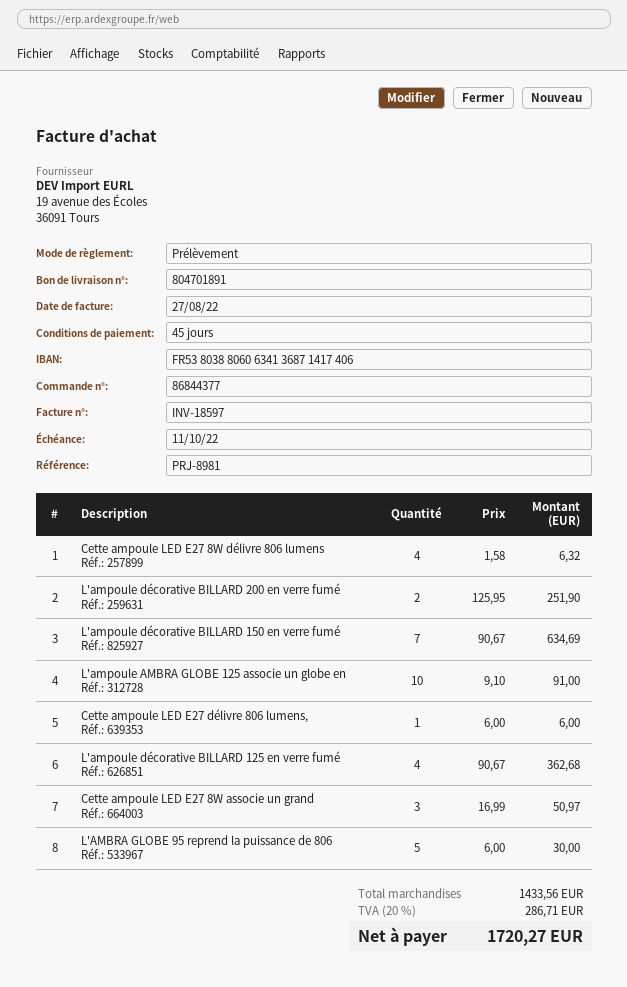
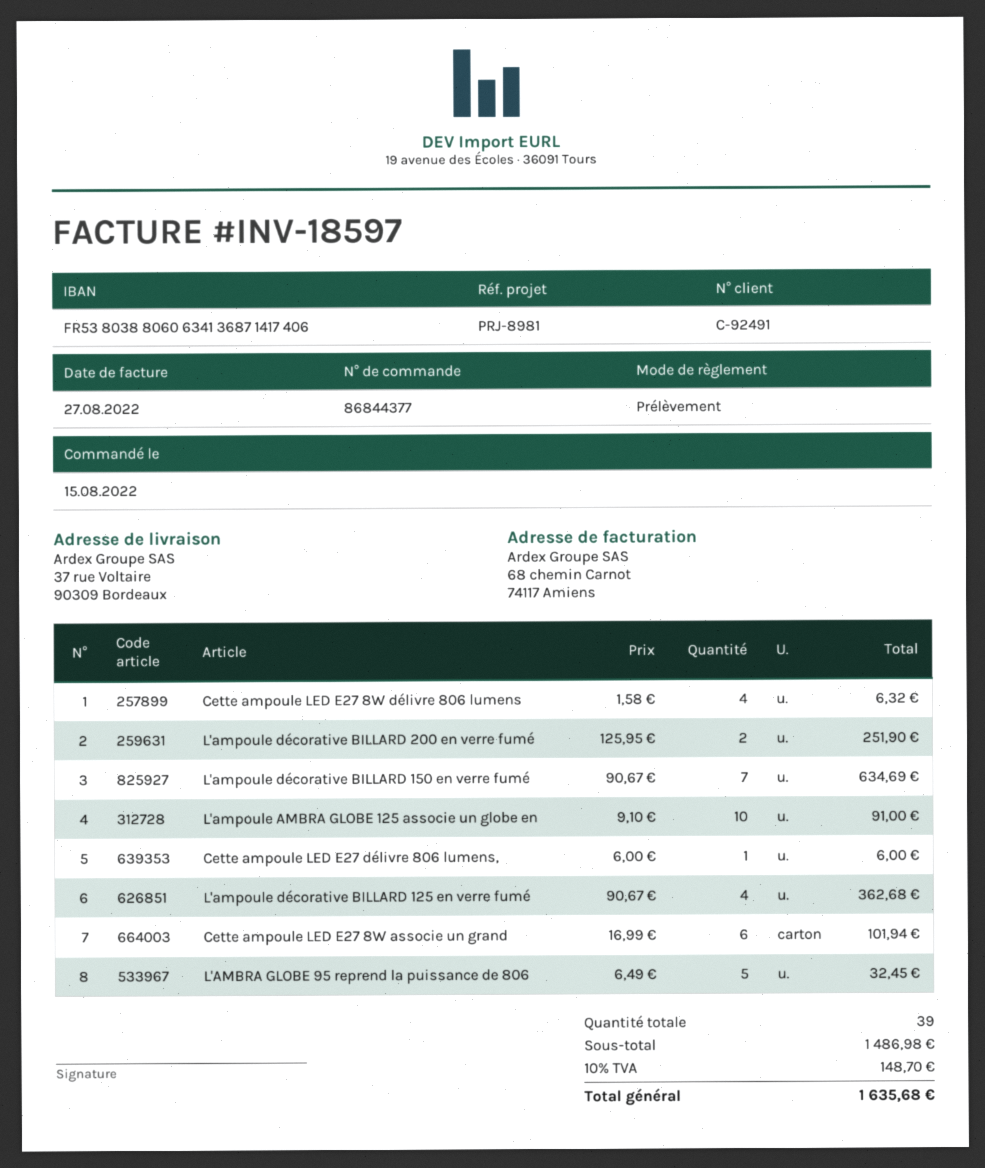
Cette ampoule LED E27 8W associe un grand: 3 x 16.99 = 50.97 -> 6 x 16.99 = 101.94
L'AMBRA GLOBE 95 reprend la puissance de 806: 5 x 6.00 = 30.00 -> 5 x 6.49 = 32.45
subtotal: 1433.56 -> 1486.98
tax: 20% = 286.71 -> 10% = 148.70
total: 1720.27 -> 1635.68

